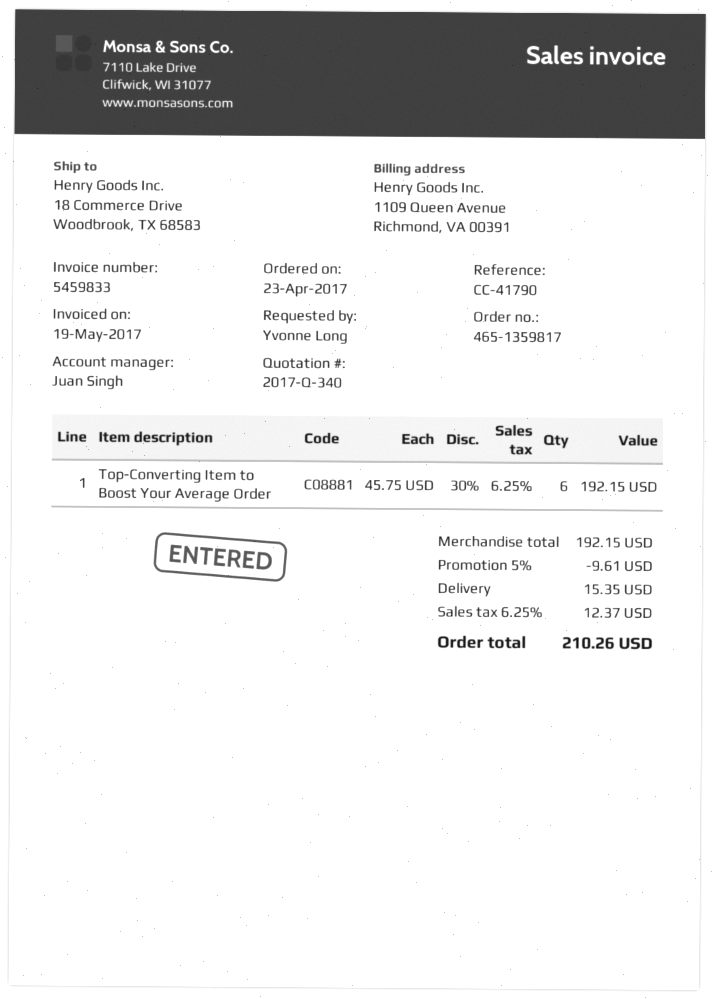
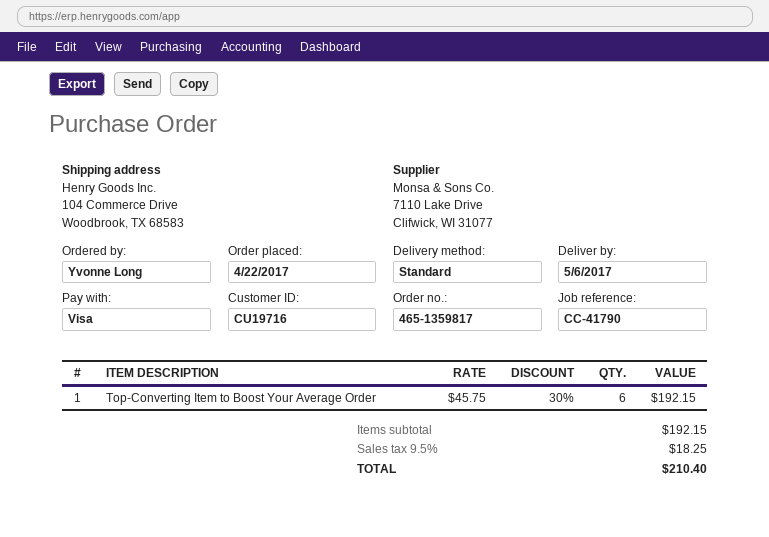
order date: 2017-04-23 -> 2017-04-22
ship to: 18 Commerce Drive, Woodbrook, TX 68583 -> 104 Commerce Drive, Woodbrook, TX 68583
discount: 5% = 9.61 -> none
shipping: 15.35 -> none
tax: 6.25% = 12.37 -> 9.5% = 18.25
total: 210.26 -> 210.40

